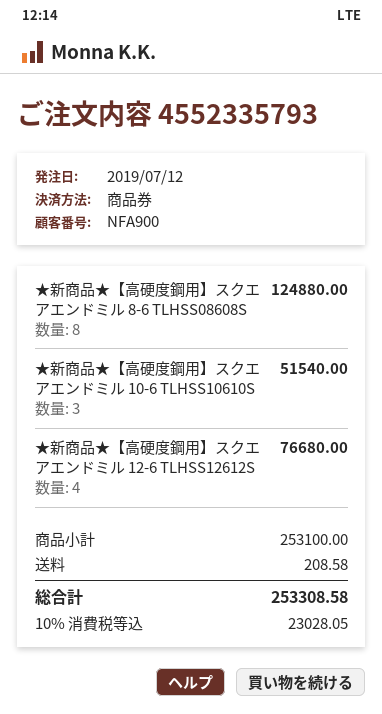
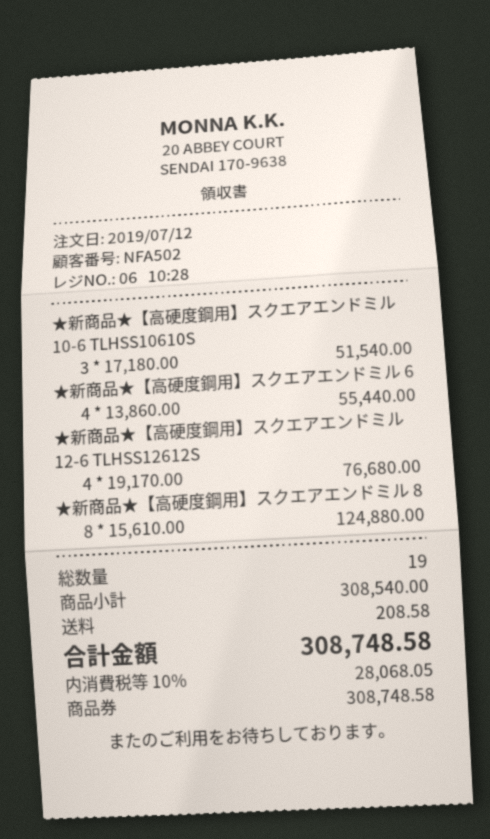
customer number: NFA900 -> NFA502
★新商品★【高硬度鋼用】スクエアエンドミル 6: none -> 4 for 55440.00
subtotal: 253100.00 -> 308540.00
tax: 10% = 23028.05 -> 10% = 28068.05
total: 253308.58 -> 308748.58

